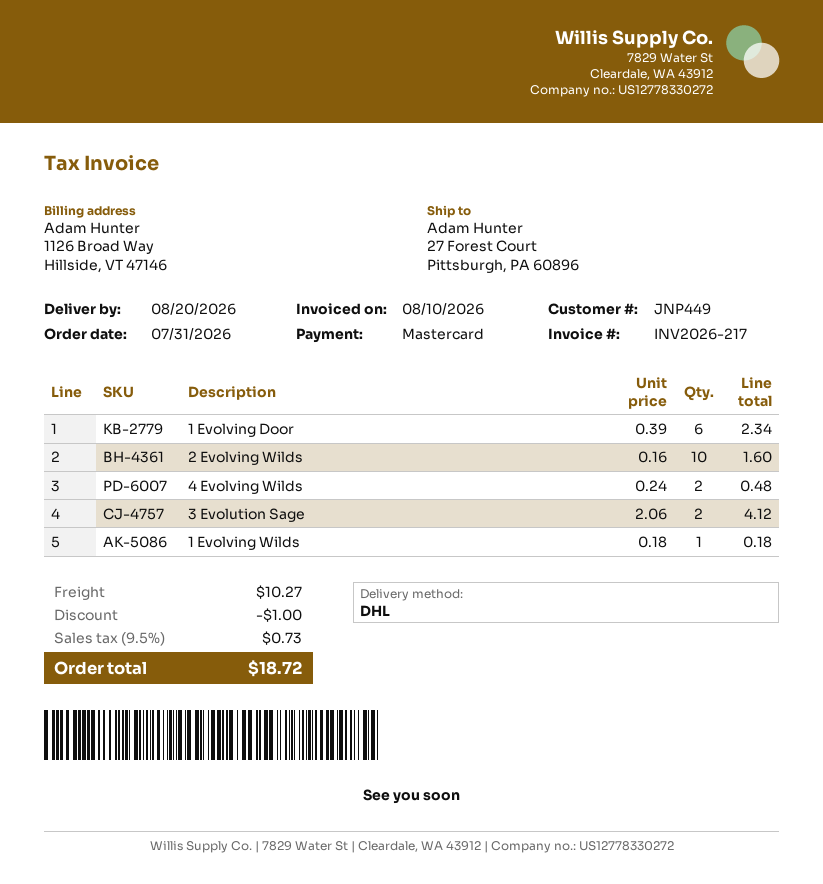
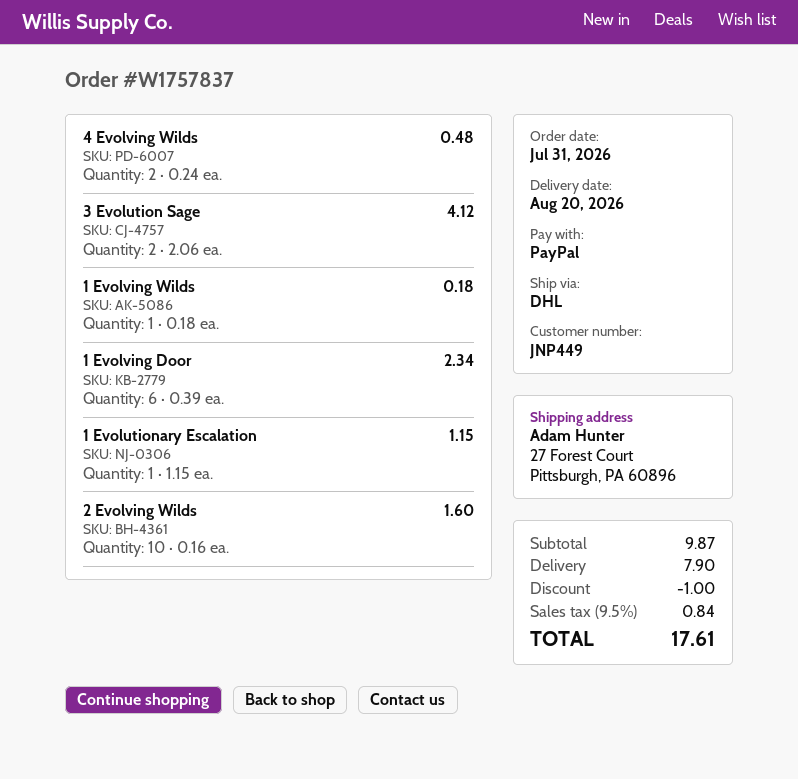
payment method: Mastercard -> PayPal
1 Evolutionary Escalation: none -> 1 x 1.15 = 1.15
shipping: 10.27 -> 7.90
tax: 9.5% = 0.73 -> 9.5% = 0.84
total: 18.72 -> 17.61

